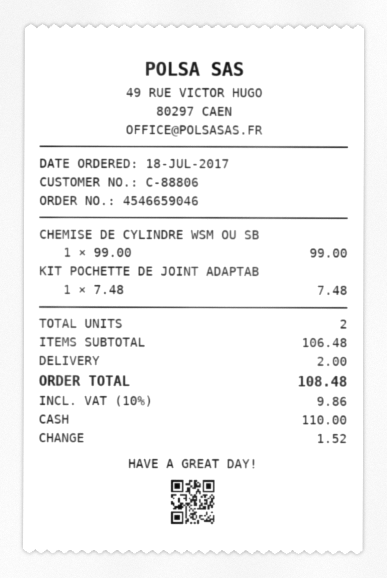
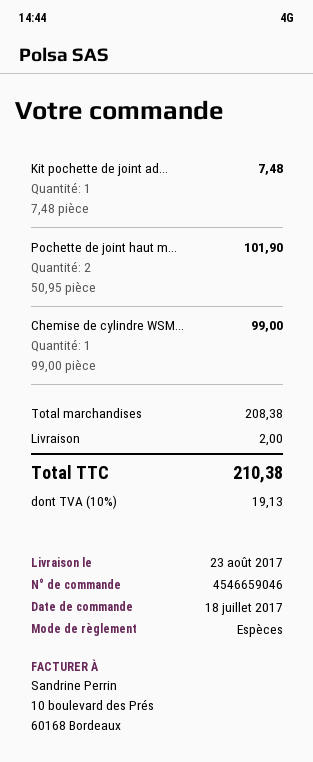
Pochette de joint haut m...: none -> 2 x 50.95 = 101.90
subtotal: 106.48 -> 208.38
tax: 10% = 9.86 -> 10% = 19.13
total: 108.48 -> 210.38

